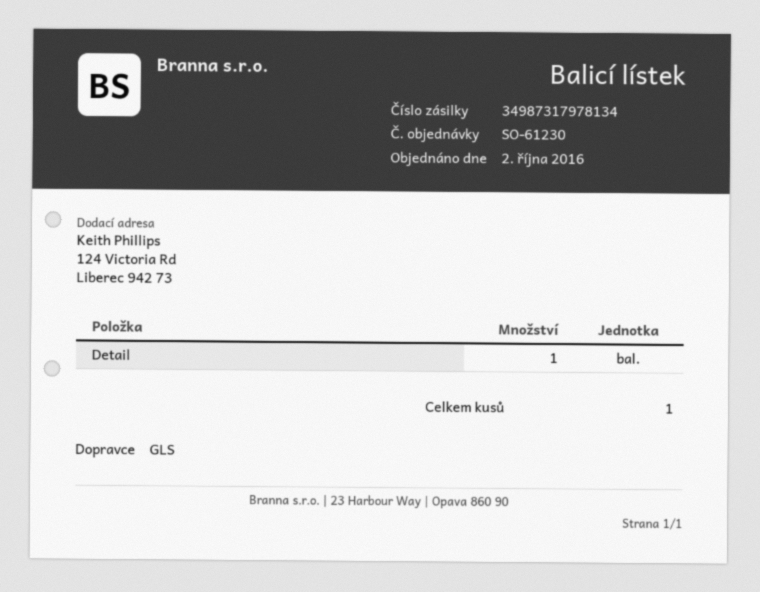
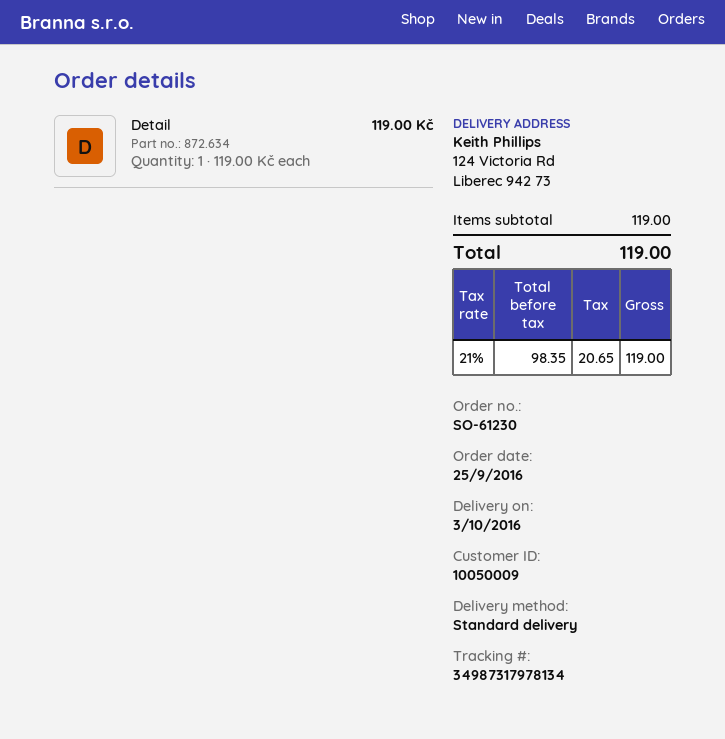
order date: 2016-10-02 -> 2016-09-25
shipping method: GLS -> standard

